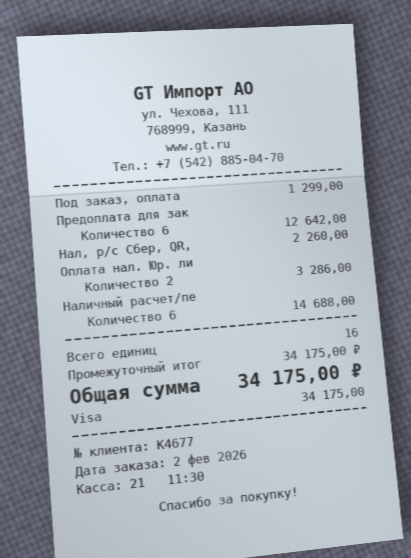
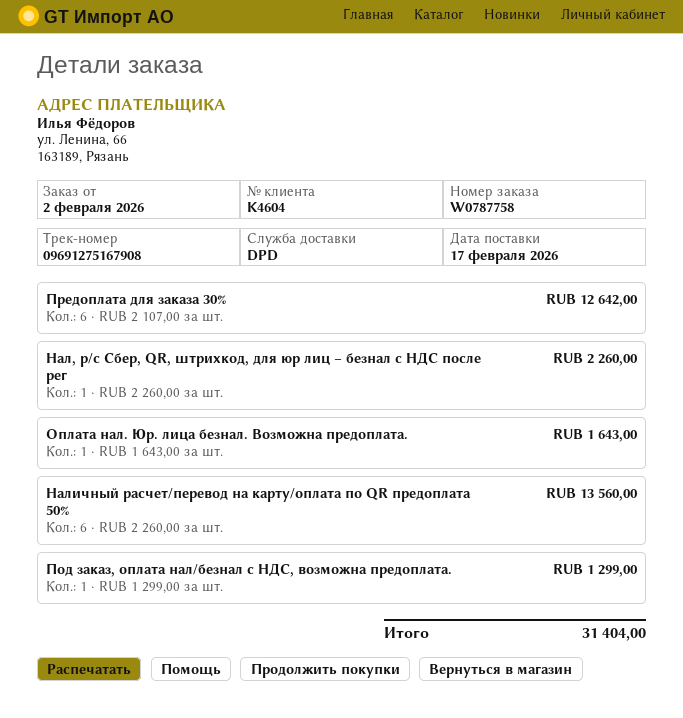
customer number: K4677 -> K4604
Оплата нал. Юр. ли: 2 for 3286.00 -> 1 for 1643.00
Наличный расчет/пе: 6 for 14688.00 -> 6 for 13560.00
total: 34175.00 -> 31404.00

